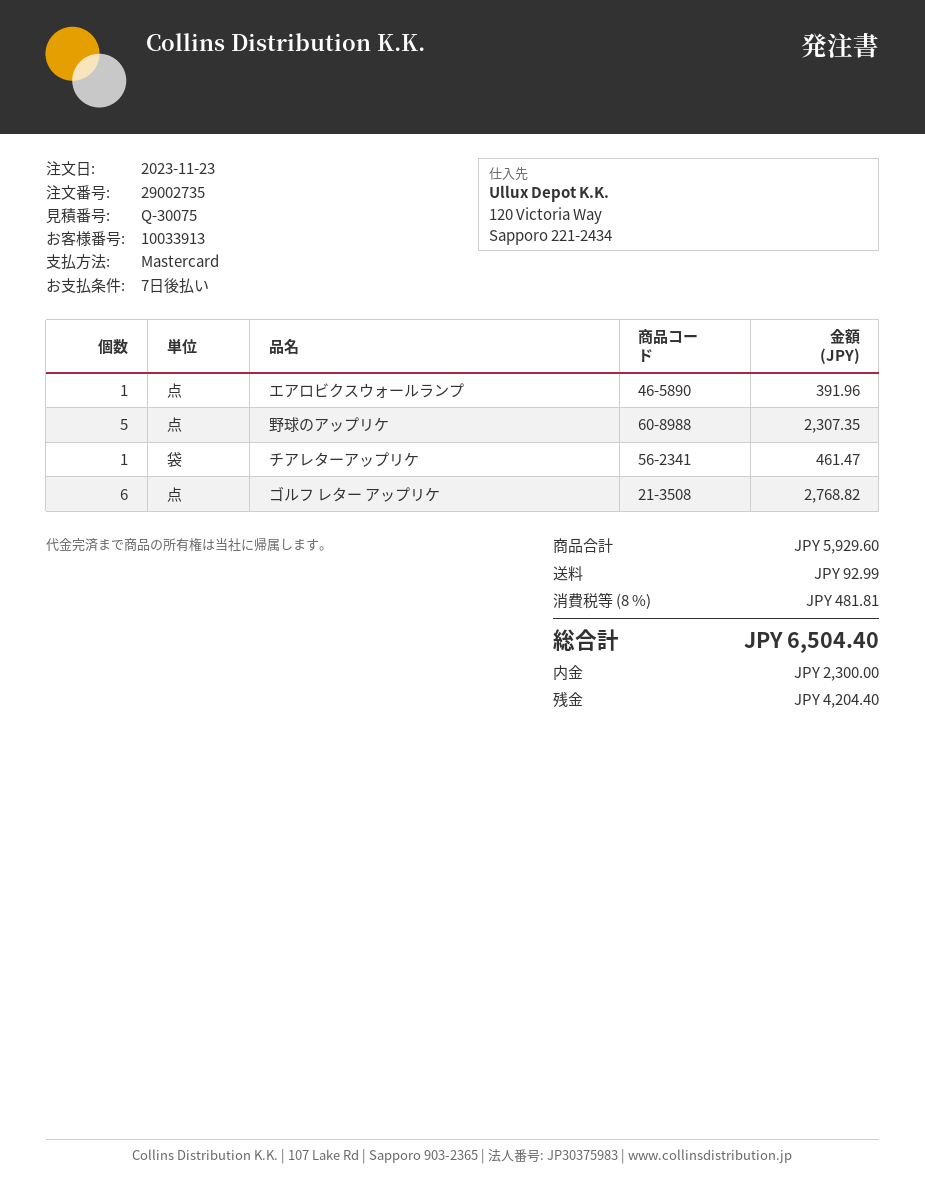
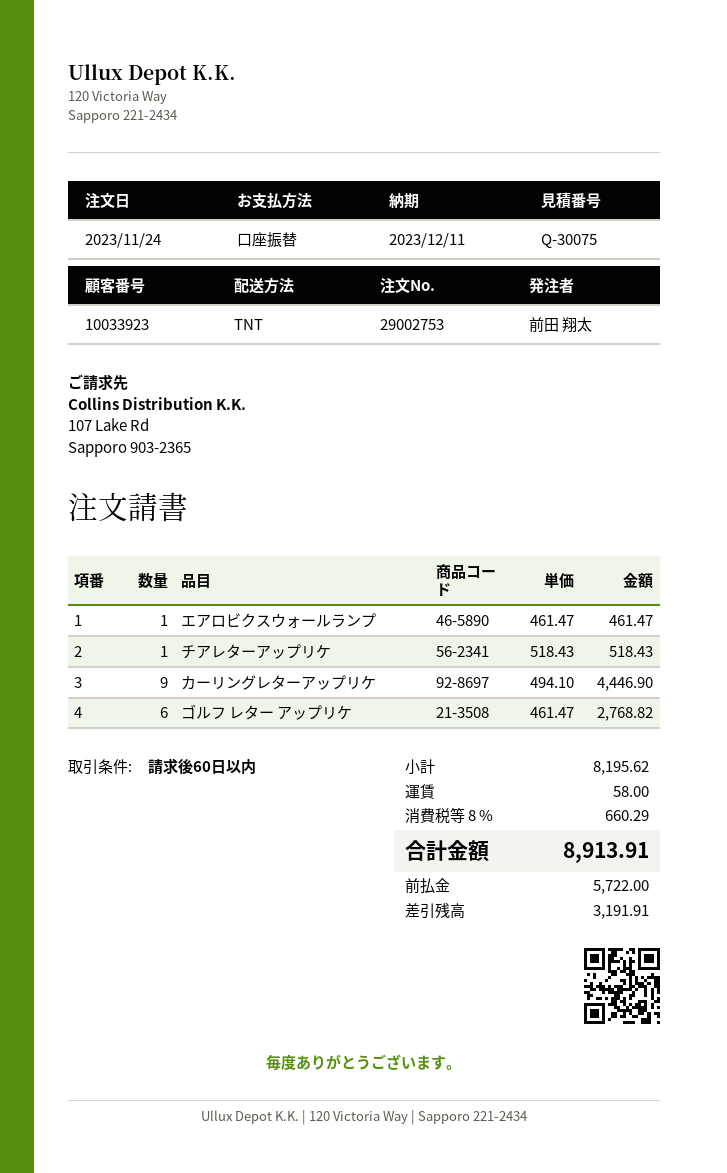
order number: 29002735 -> 29002753
order date: 2023-11-23 -> 2023-11-24
payment terms: 7 days -> 60 days
customer number: 10033913 -> 10033923
payment method: Mastercard -> direct debit
エアロビクスウォールランプ: 1 for 391.96 -> 1 for 461.47
野球のアップリケ: 5 for 2307.35 -> none
チアレターアップリケ: 1 for 461.47 -> 1 for 518.43
カーリングレターアップリケ: none -> 9 for 4446.90
subtotal: 5929.60 -> 8195.62
shipping: 92.99 -> 58.00
tax: 8% = 481.81 -> 8% = 660.29
total: 6504.40 -> 8913.91
deposit: 2300.00 -> 5722.00
balance: 4204.40 -> 3191.91

